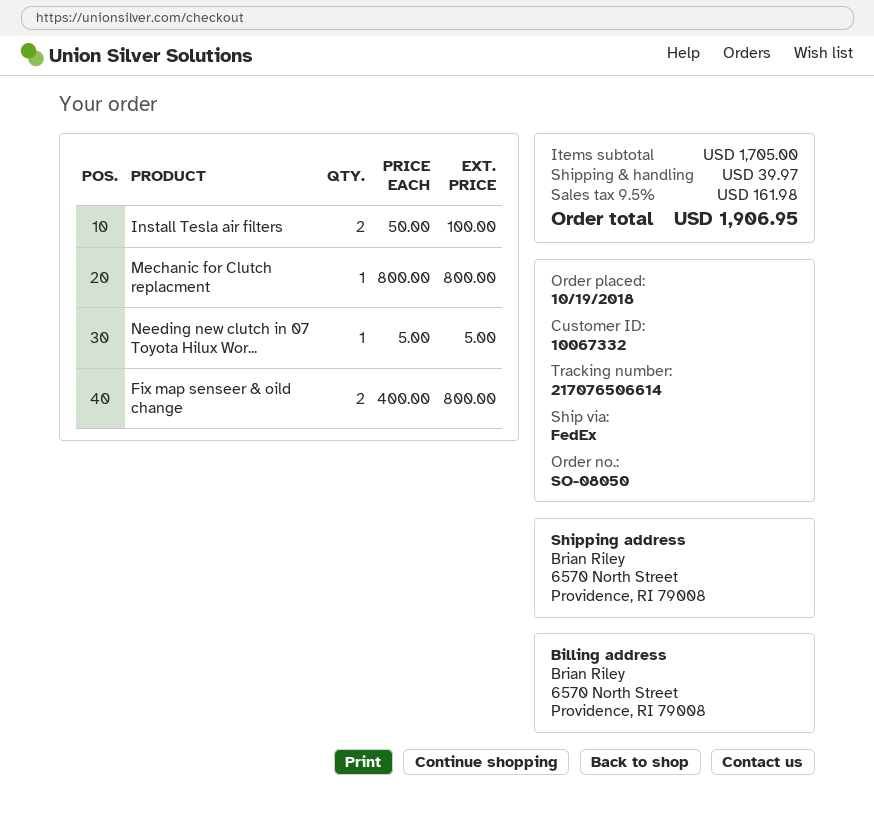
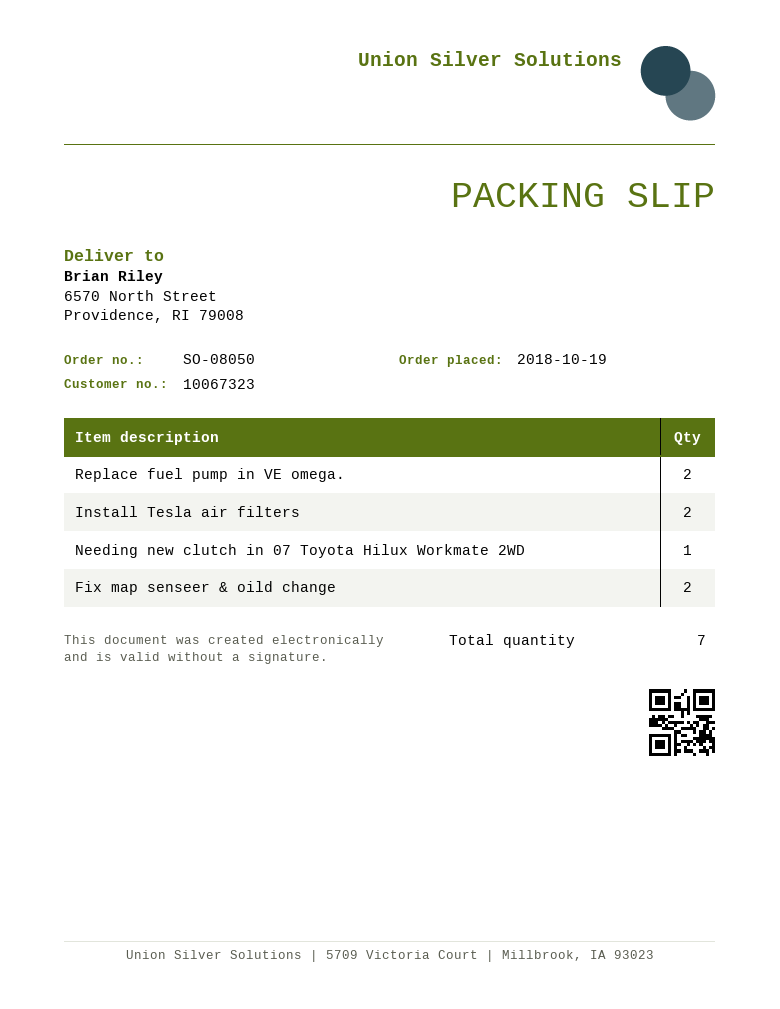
customer number: 10067332 -> 10067323
Mechanic for Clutch replacment: 1 -> none
Replace fuel pump in VE omega.: none -> 2

